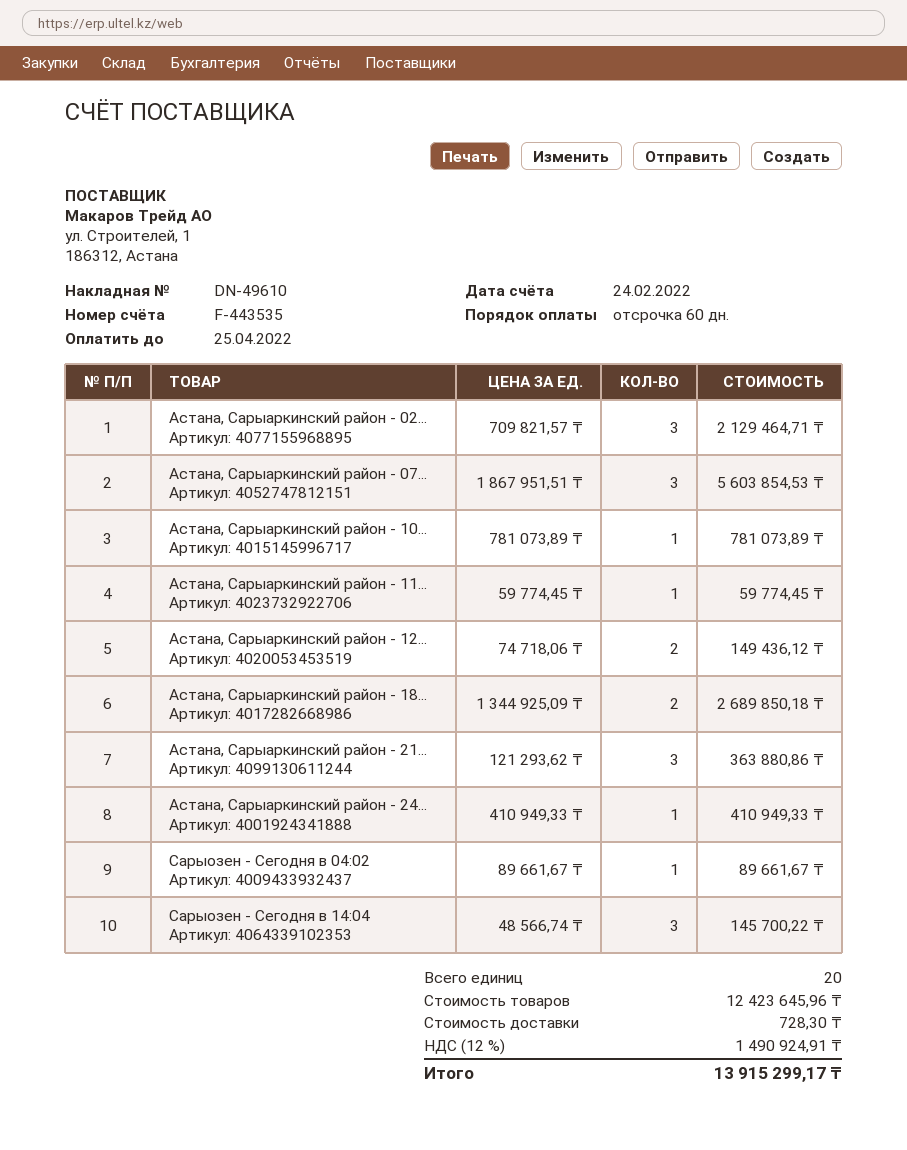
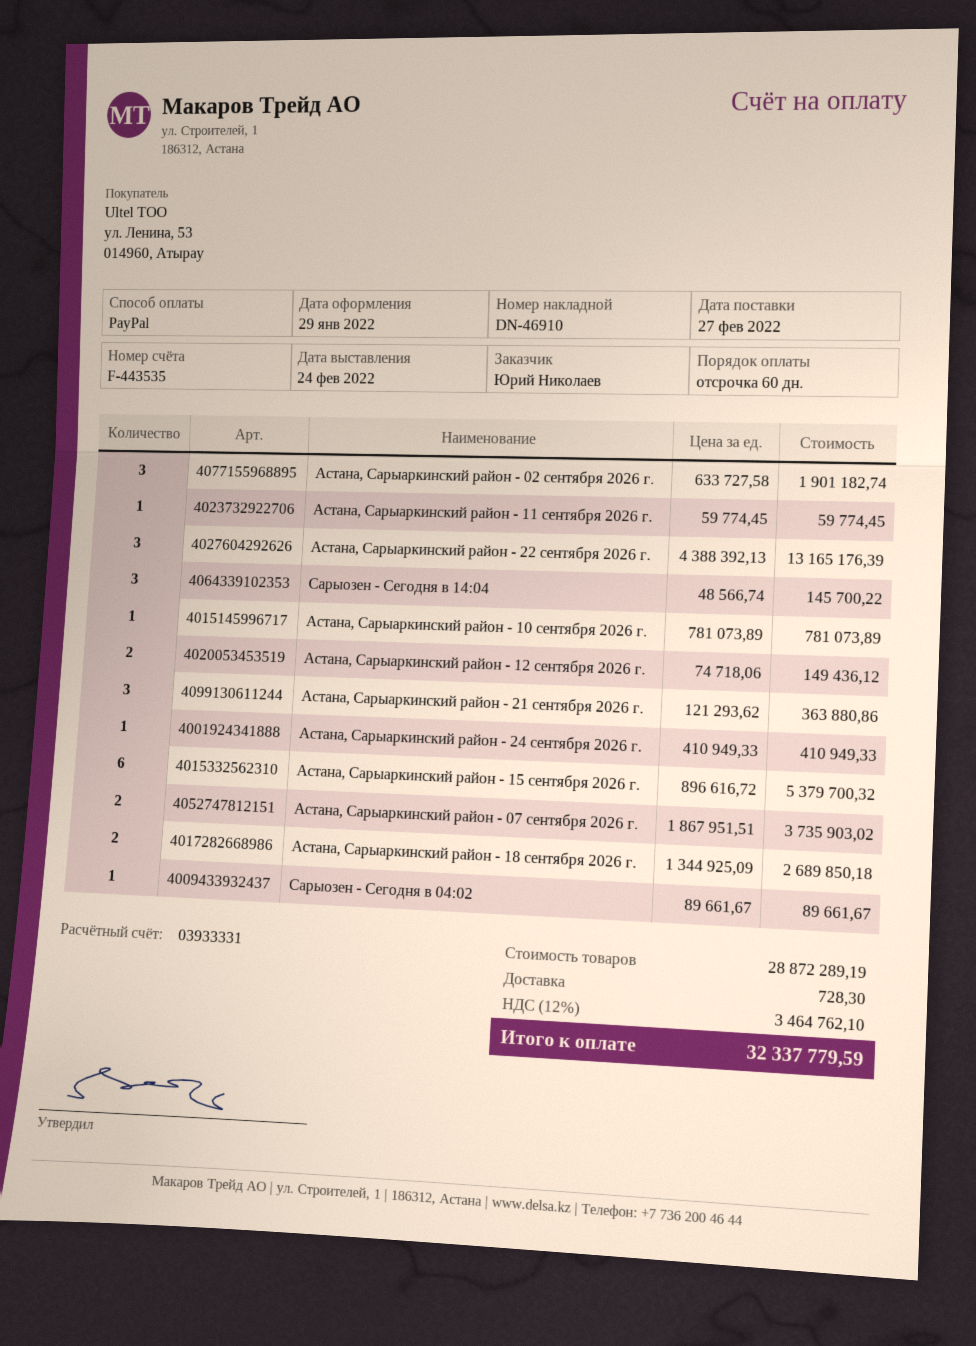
delivery note number: DN-49610 -> DN-46910
Астана, Сарыаркинский район - 02...: 3 x 709821.57 = 2129464.71 -> 3 x 633727.58 = 1901182.74
Астана, Сарыаркинский район - 07...: 3 x 1867951.51 = 5603854.53 -> 2 x 1867951.51 = 3735903.02
Астана, Сарыаркинский район - 22 сентября 2026 г.: none -> 3 x 4388392.13 = 13165176.39
Астана, Сарыаркинский район - 15 сентября 2026 г.: none -> 6 x 896616.72 = 5379700.32
subtotal: 12423645.96 -> 28872289.19
tax: 12% = 1490924.91 -> 12% = 3464762.10
total: 13915299.17 -> 32337779.59

